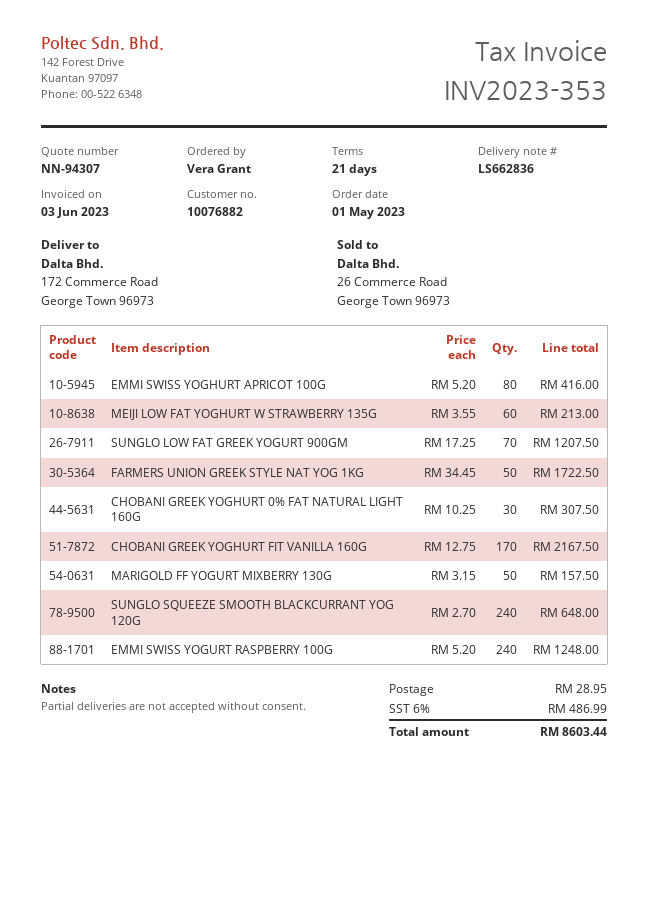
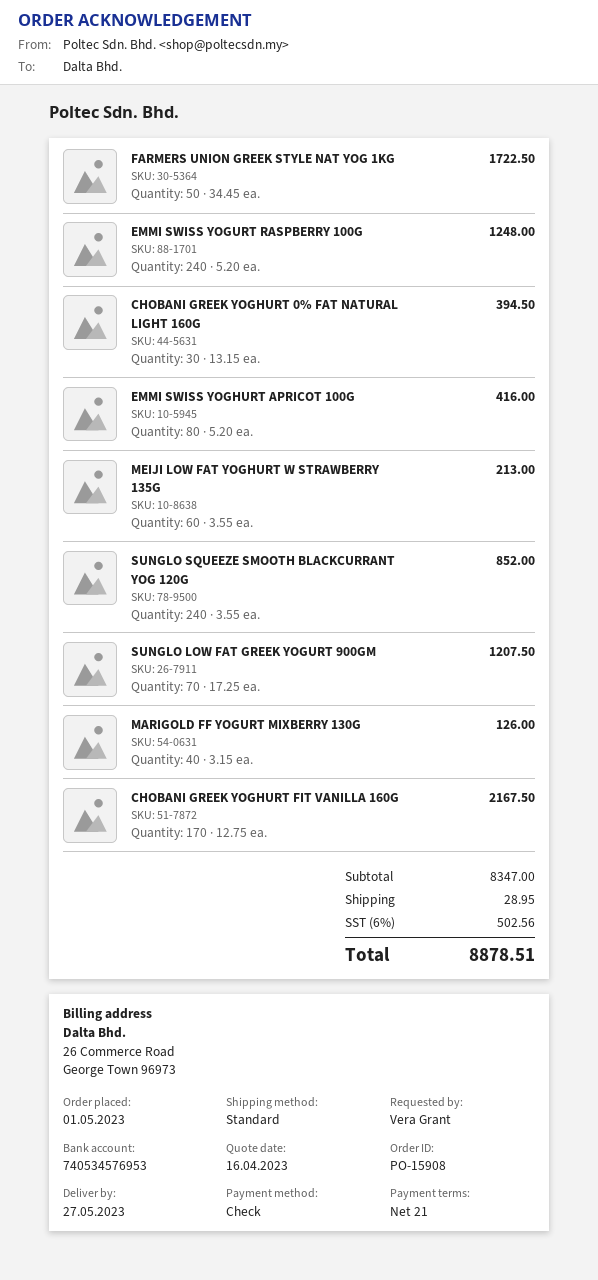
CHOBANI GREEK YOGHURT 0% FAT NATURAL LIGHT 160G: 30 x 10.25 = 307.50 -> 30 x 13.15 = 394.50
MARIGOLD FF YOGURT MIXBERRY 130G: 50 x 3.15 = 157.50 -> 40 x 3.15 = 126.00
SUNGLO SQUEEZE SMOOTH BLACKCURRANT YOG 120G: 240 x 2.70 = 648.00 -> 240 x 3.55 = 852.00
tax: 6% = 486.99 -> 6% = 502.56
total: 8603.44 -> 8878.51

